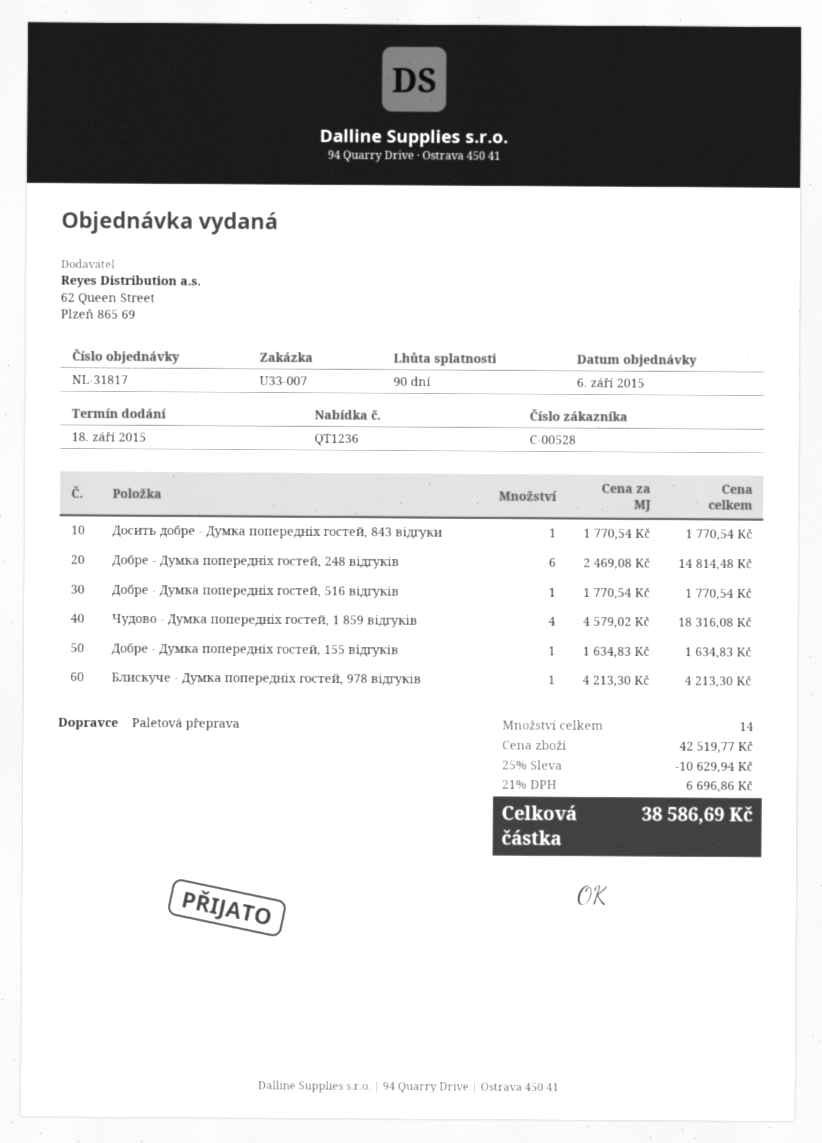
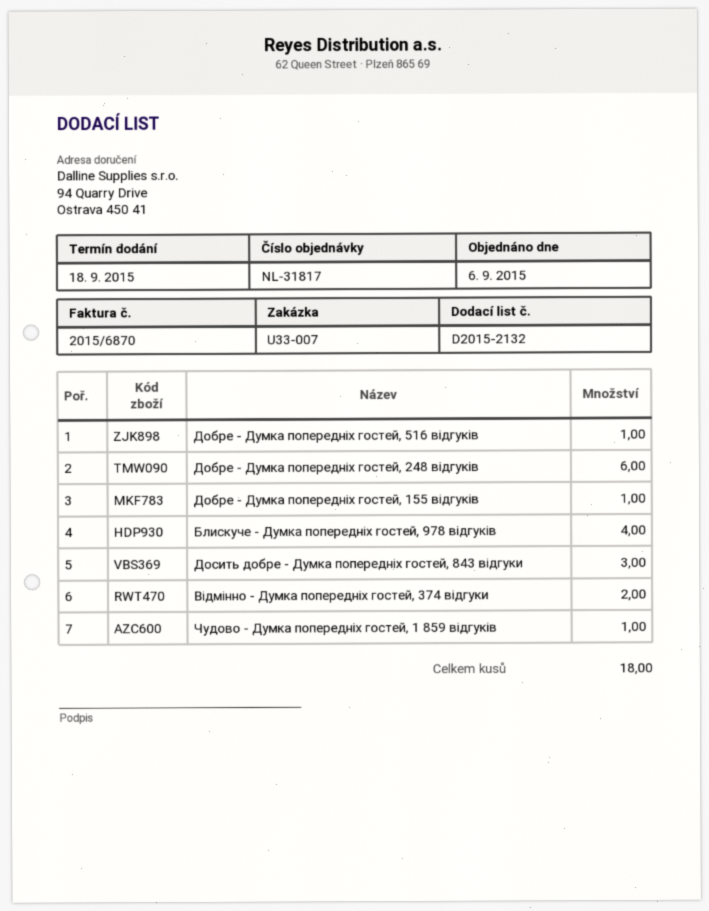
Досить добре - Думка попередніх гостей, 843 відгуки: 1 -> 3
Чудово - Думка попередніх гостей, 1 859 відгуків: 4 -> 1
Блискуче - Думка попередніх гостей, 978 відгуків: 1 -> 4
Відмінно - Думка попередніх гостей, 374 відгуки: none -> 2
total quantity: 14 -> 18

